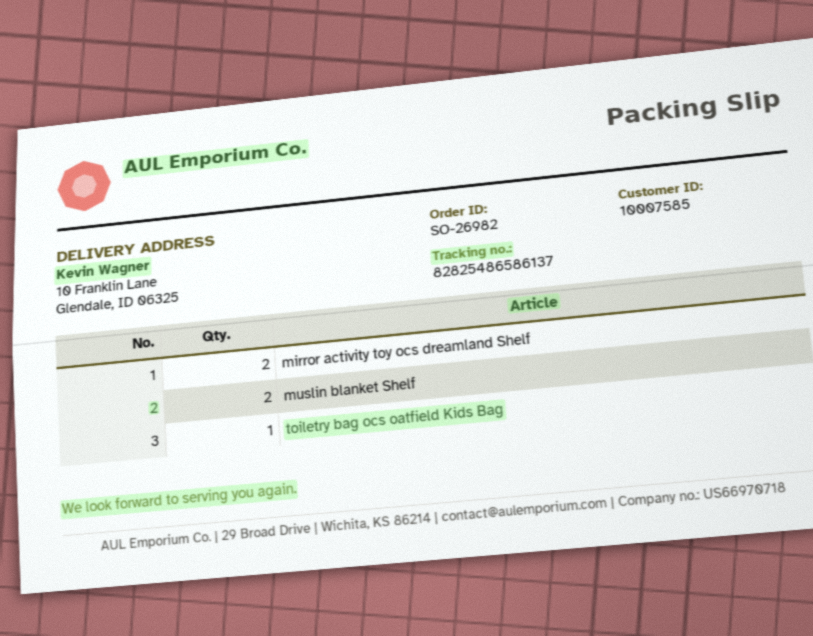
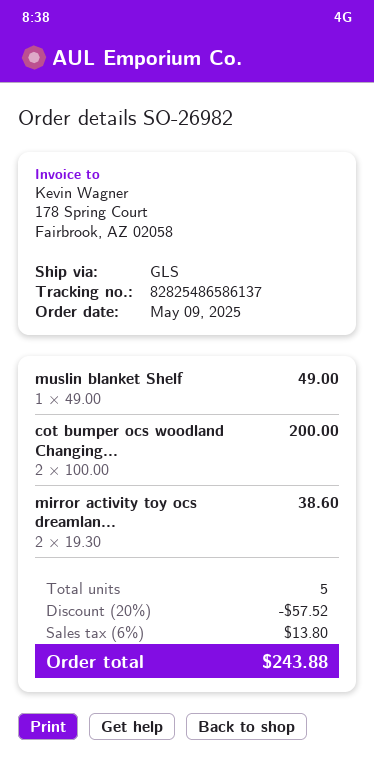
muslin blanket Shelf: 2 -> 1
toiletry bag ocs oatfield Kids Bag: 1 -> none
cot bumper ocs woodland Changing...: none -> 2

